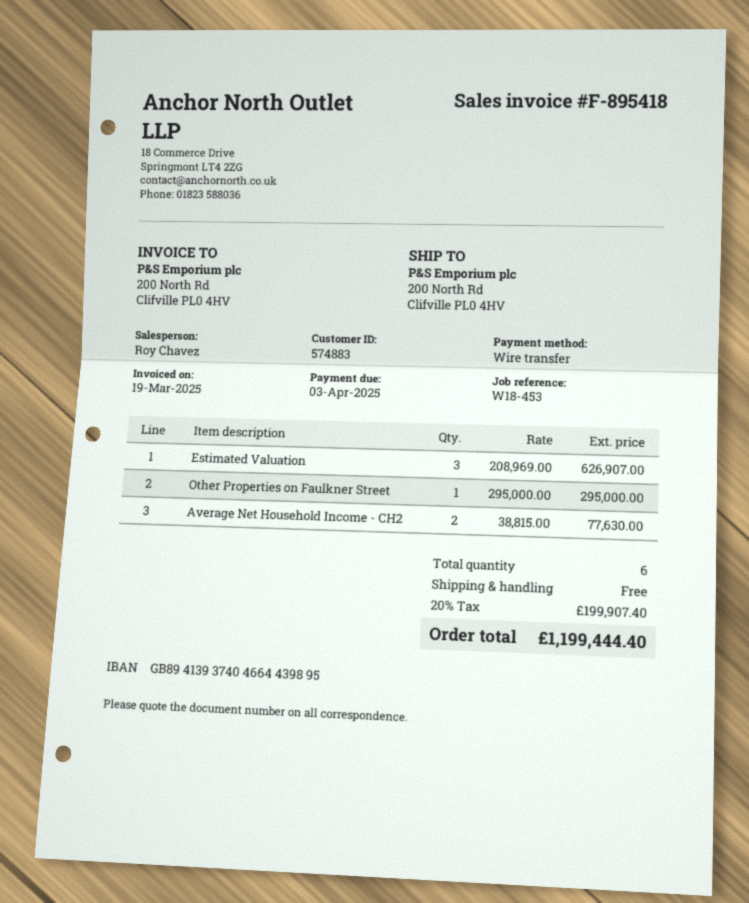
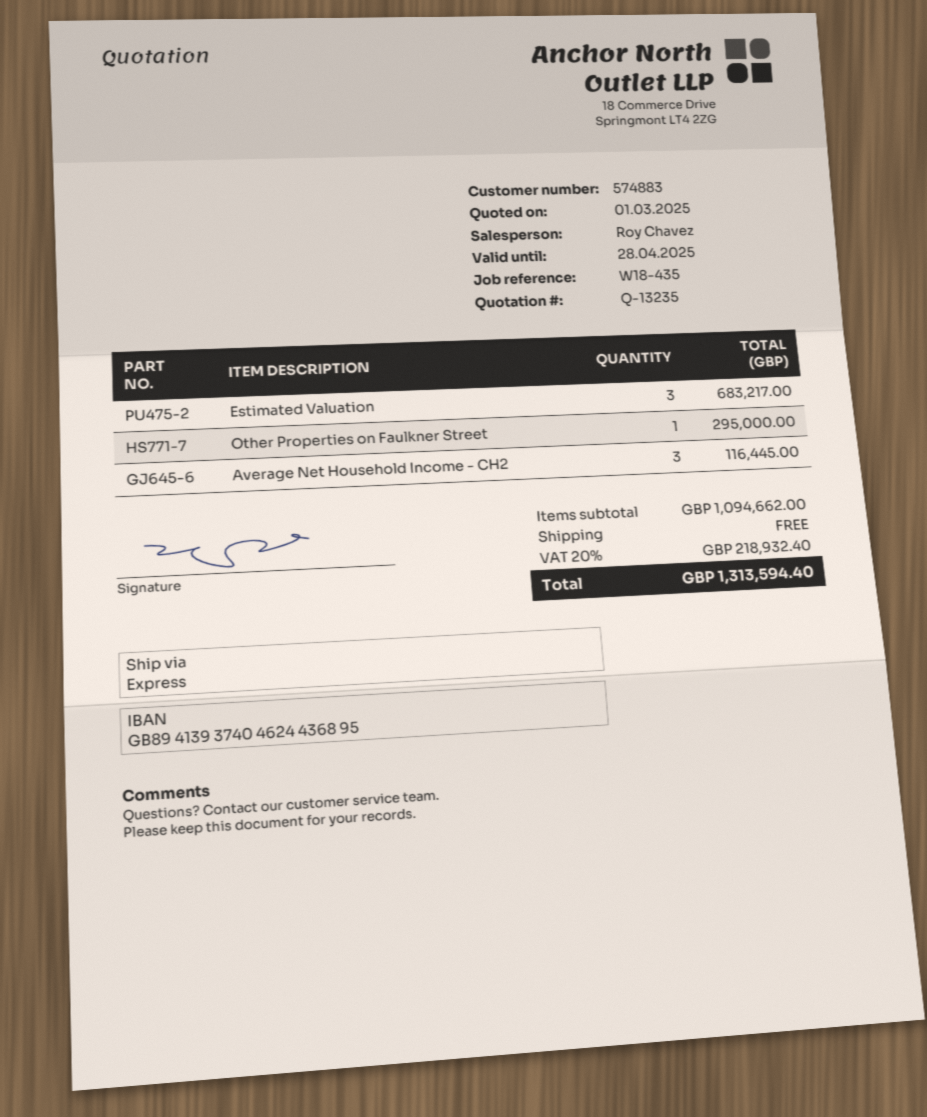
reference: W18-453 -> W18-435
bank account: GB89413937404664439895 -> GB89413937404624436895
Estimated Valuation: 3 for 626907.00 -> 3 for 683217.00
Average Net Household Income - CH2: 2 for 77630.00 -> 3 for 116445.00
tax: 20% = 199907.40 -> 20% = 218932.40
total: 1199444.40 -> 1313594.40

